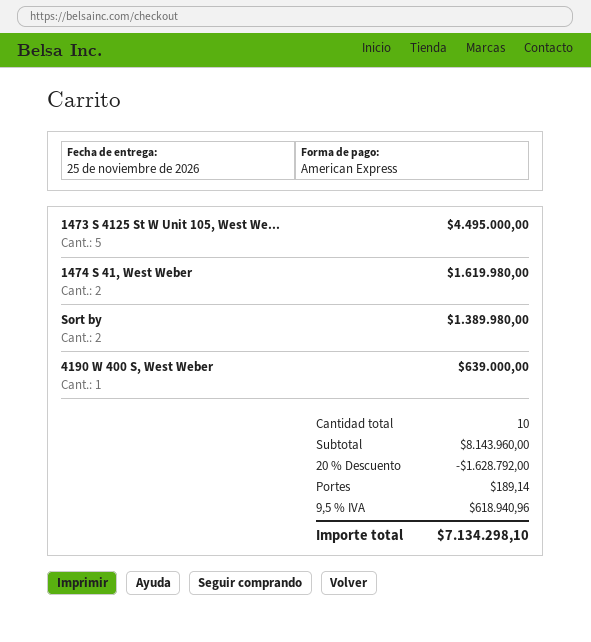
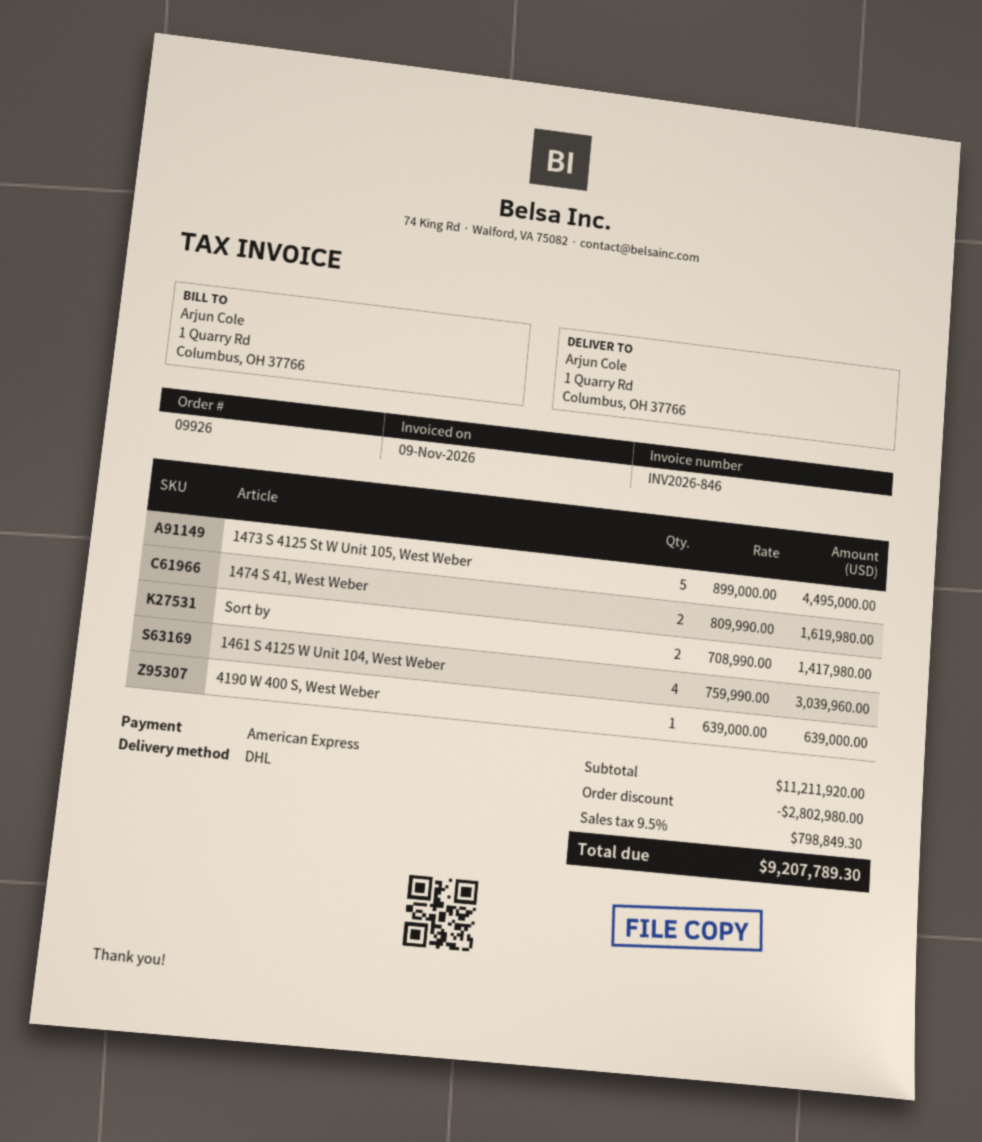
Sort by: 2 for 1389980.00 -> 2 for 1417980.00
1461 S 4125 W Unit 104, West Weber: none -> 4 for 3039960.00
subtotal: 8143960.00 -> 11211920.00
discount: 1628792.00 -> 2802980.00
shipping: 189.14 -> none
tax: 9.5% = 618940.96 -> 9.5% = 798849.30
total: 7134298.10 -> 9207789.30

